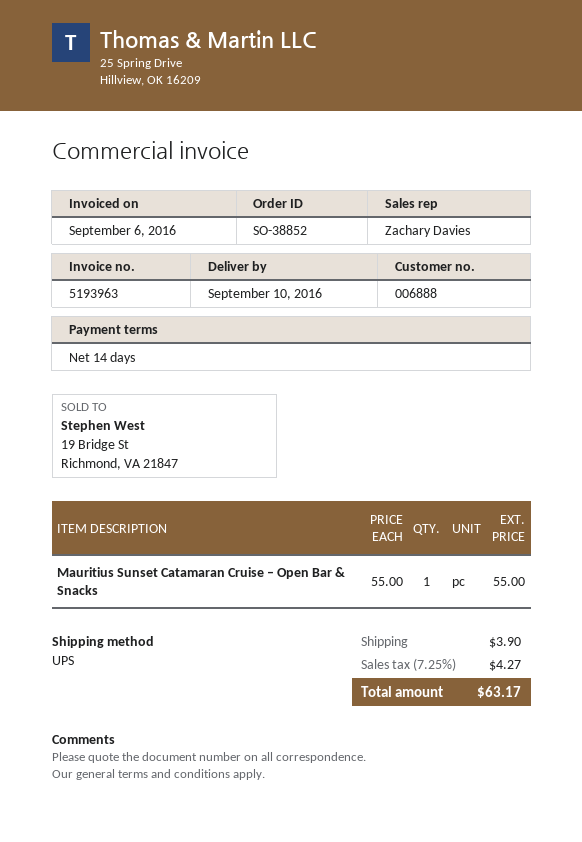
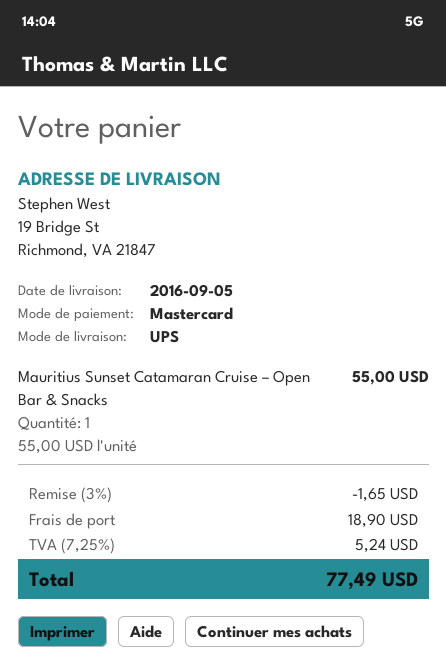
delivery date: 2016-09-10 -> 2016-09-05
discount: none -> 3% = 1.65
shipping: 3.90 -> 18.90
tax: 7.25% = 4.27 -> 7.25% = 5.24
total: 63.17 -> 77.49

